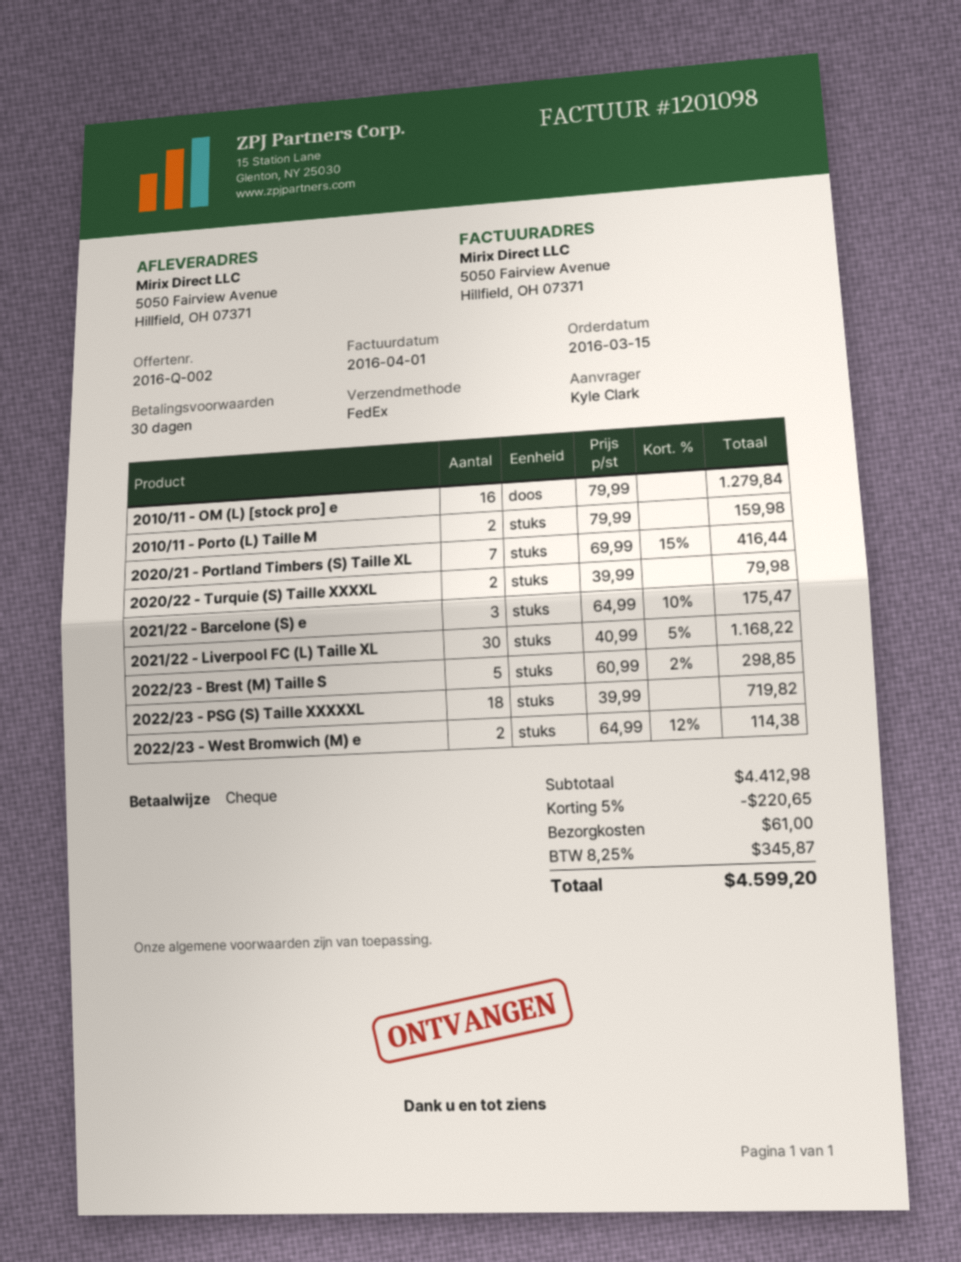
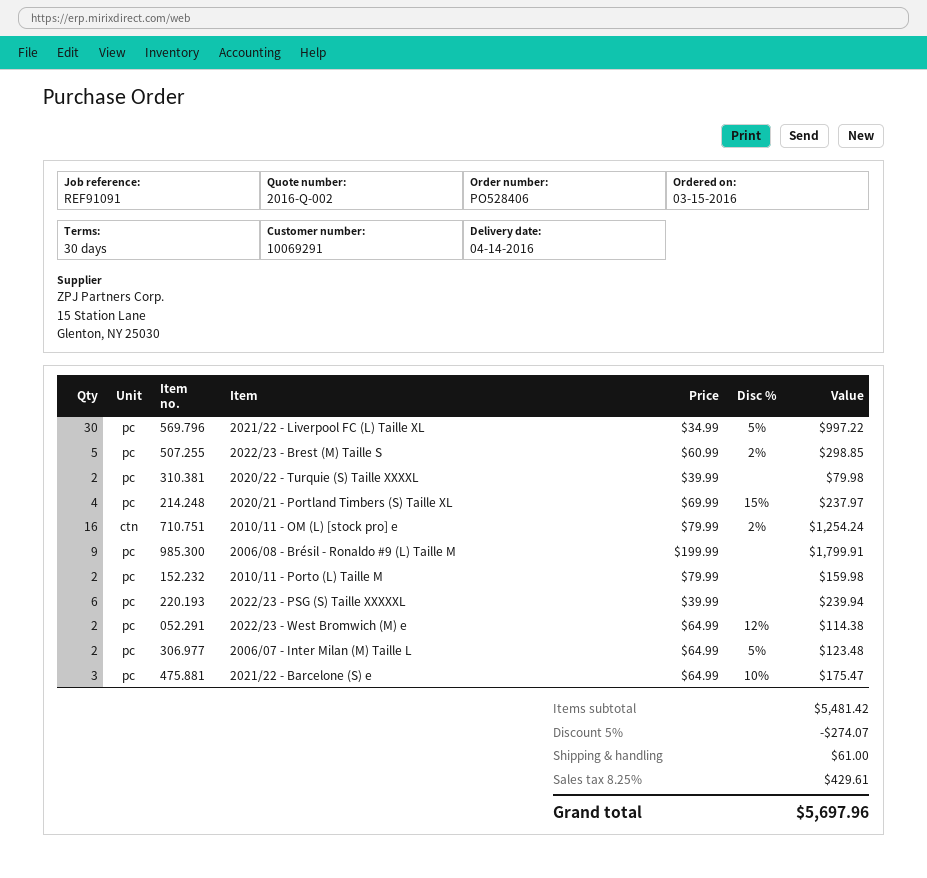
2010/11 - OM (L) [stock pro] e: 16 x 79.99 = 1279.84 -> 16 x 79.99 - 2% = 1254.24
2020/21 - Portland Timbers (S) Taille XL: 7 x 69.99 - 15% = 416.44 -> 4 x 69.99 - 15% = 237.97
2021/22 - Liverpool FC (L) Taille XL: 30 x 40.99 - 5% = 1168.22 -> 30 x 34.99 - 5% = 997.22
2022/23 - PSG (S) Taille XXXXXL: 18 x 39.99 = 719.82 -> 6 x 39.99 = 239.94
2006/08 - Brésil - Ronaldo #9 (L) Taille M: none -> 9 x 199.99 = 1799.91
2006/07 - Inter Milan (M) Taille L: none -> 2 x 64.99 - 5% = 123.48
subtotal: 4412.98 -> 5481.42
discount: 5% = 220.65 -> 5% = 274.07
tax: 8.25% = 345.87 -> 8.25% = 429.61
total: 4599.20 -> 5697.96

